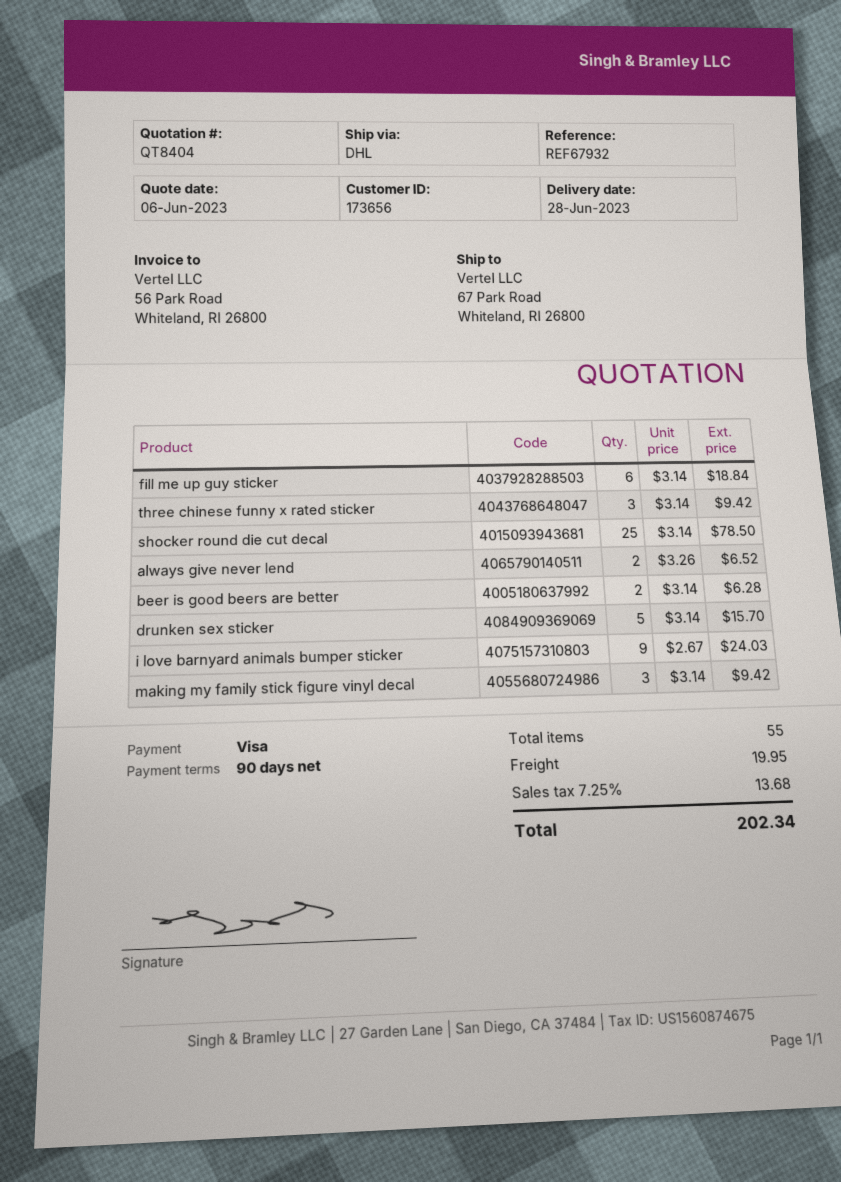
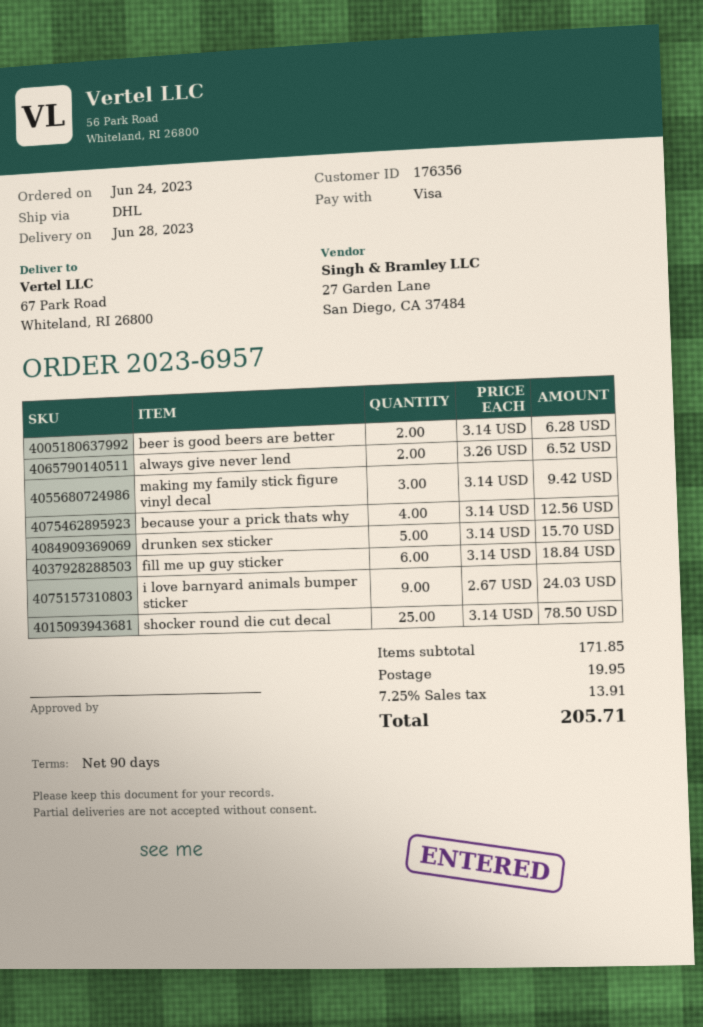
customer number: 173656 -> 176356
three chinese funny x rated sticker: 3 x 3.14 = 9.42 -> none
because your a prick thats why: none -> 4 x 3.14 = 12.56
tax: 7.25% = 13.68 -> 7.25% = 13.91
total: 202.34 -> 205.71

